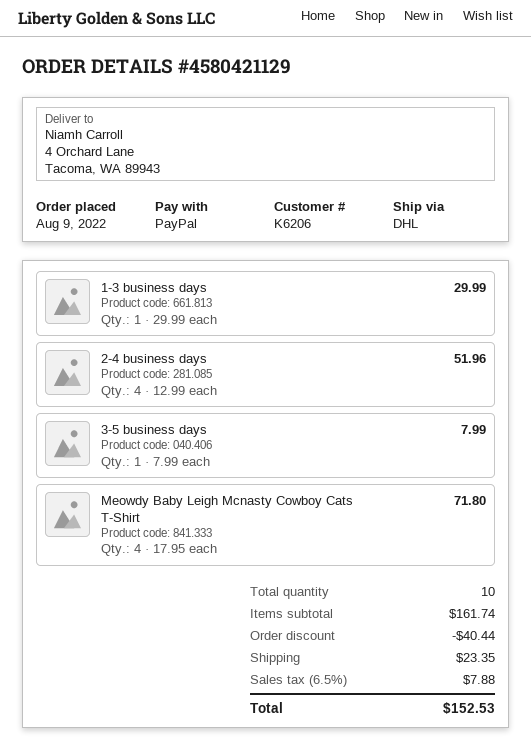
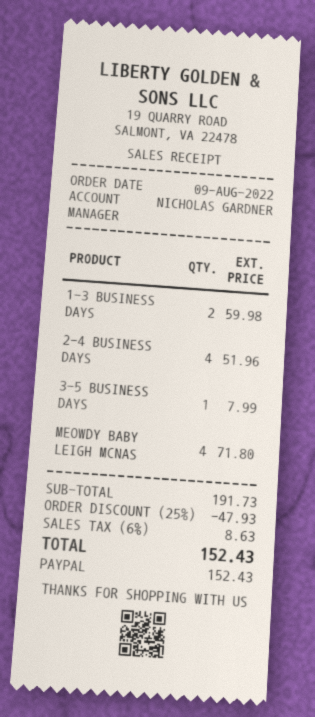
1-3 business days: 1 for 29.99 -> 2 for 59.98
subtotal: 161.74 -> 191.73
discount: 40.44 -> 47.93
shipping: 23.35 -> none
tax: 6.5% = 7.88 -> 6% = 8.63
total: 152.53 -> 152.43

